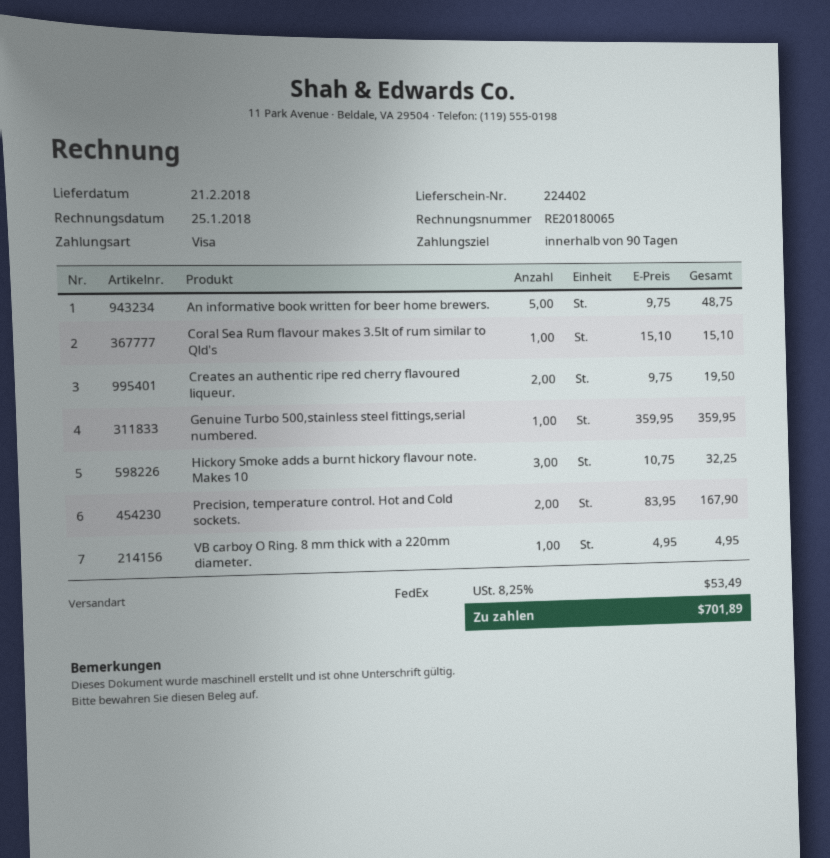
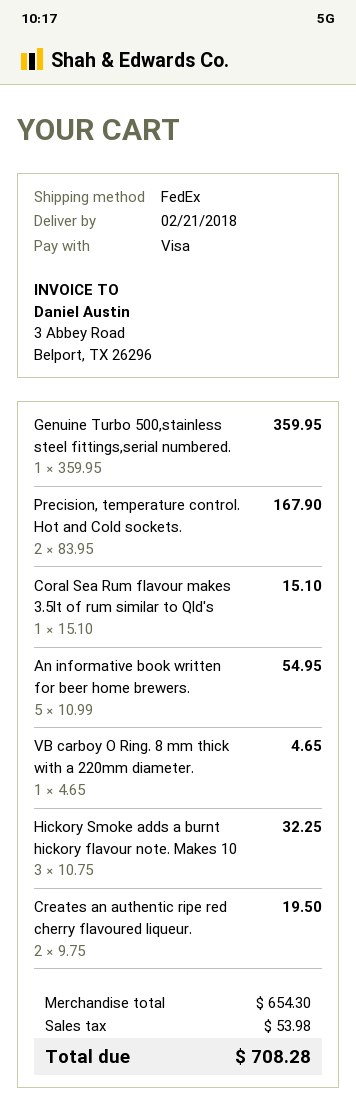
An informative book written for beer home brewers.: 5 x 9.75 = 48.75 -> 5 x 10.99 = 54.95
VB carboy O Ring. 8 mm thick with a 220mm diameter.: 1 x 4.95 = 4.95 -> 1 x 4.65 = 4.65
tax: 53.49 -> 53.98
total: 701.89 -> 708.28

